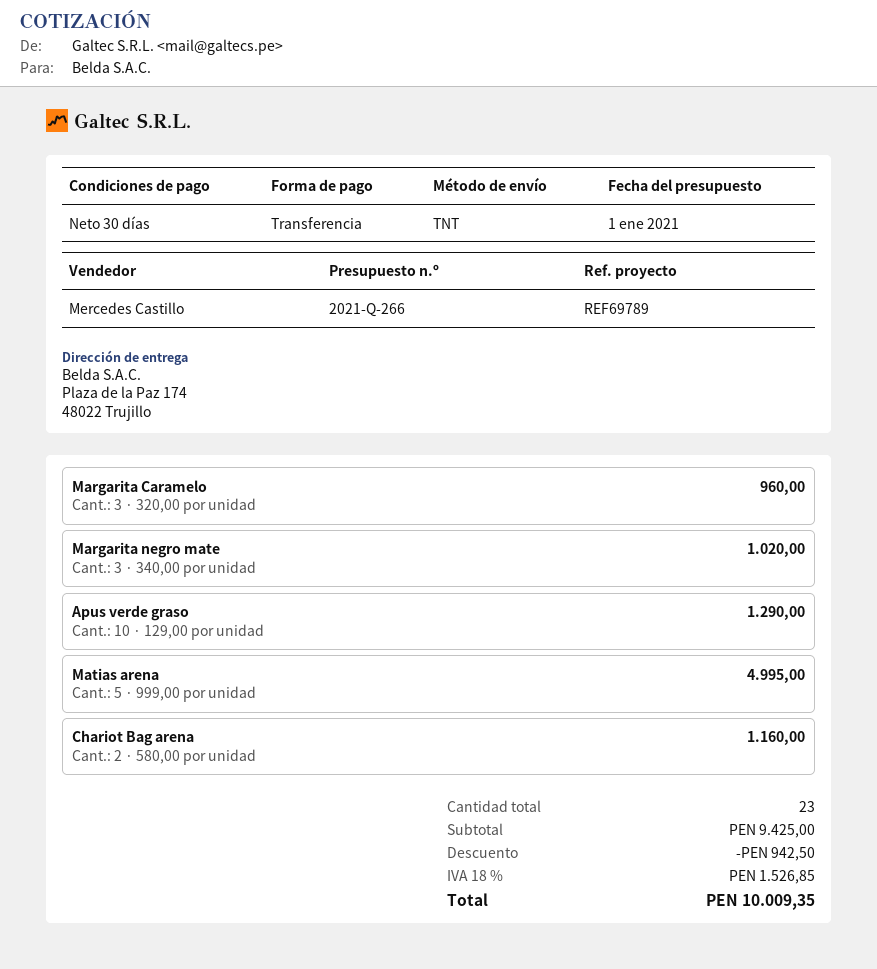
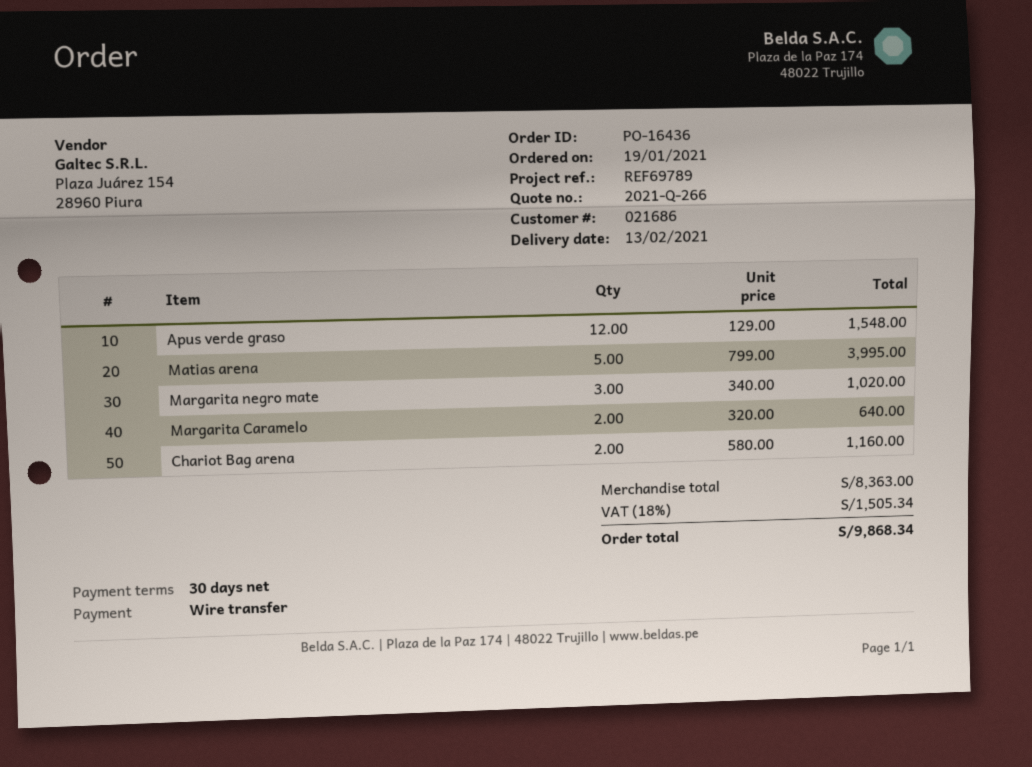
Margarita Caramelo: 3 x 320.00 = 960.00 -> 2 x 320.00 = 640.00
Apus verde graso: 10 x 129.00 = 1290.00 -> 12 x 129.00 = 1548.00
Matias arena: 5 x 999.00 = 4995.00 -> 5 x 799.00 = 3995.00
subtotal: 9425.00 -> 8363.00
discount: 942.50 -> none
tax: 18% = 1526.85 -> 18% = 1505.34
total: 10009.35 -> 9868.34

